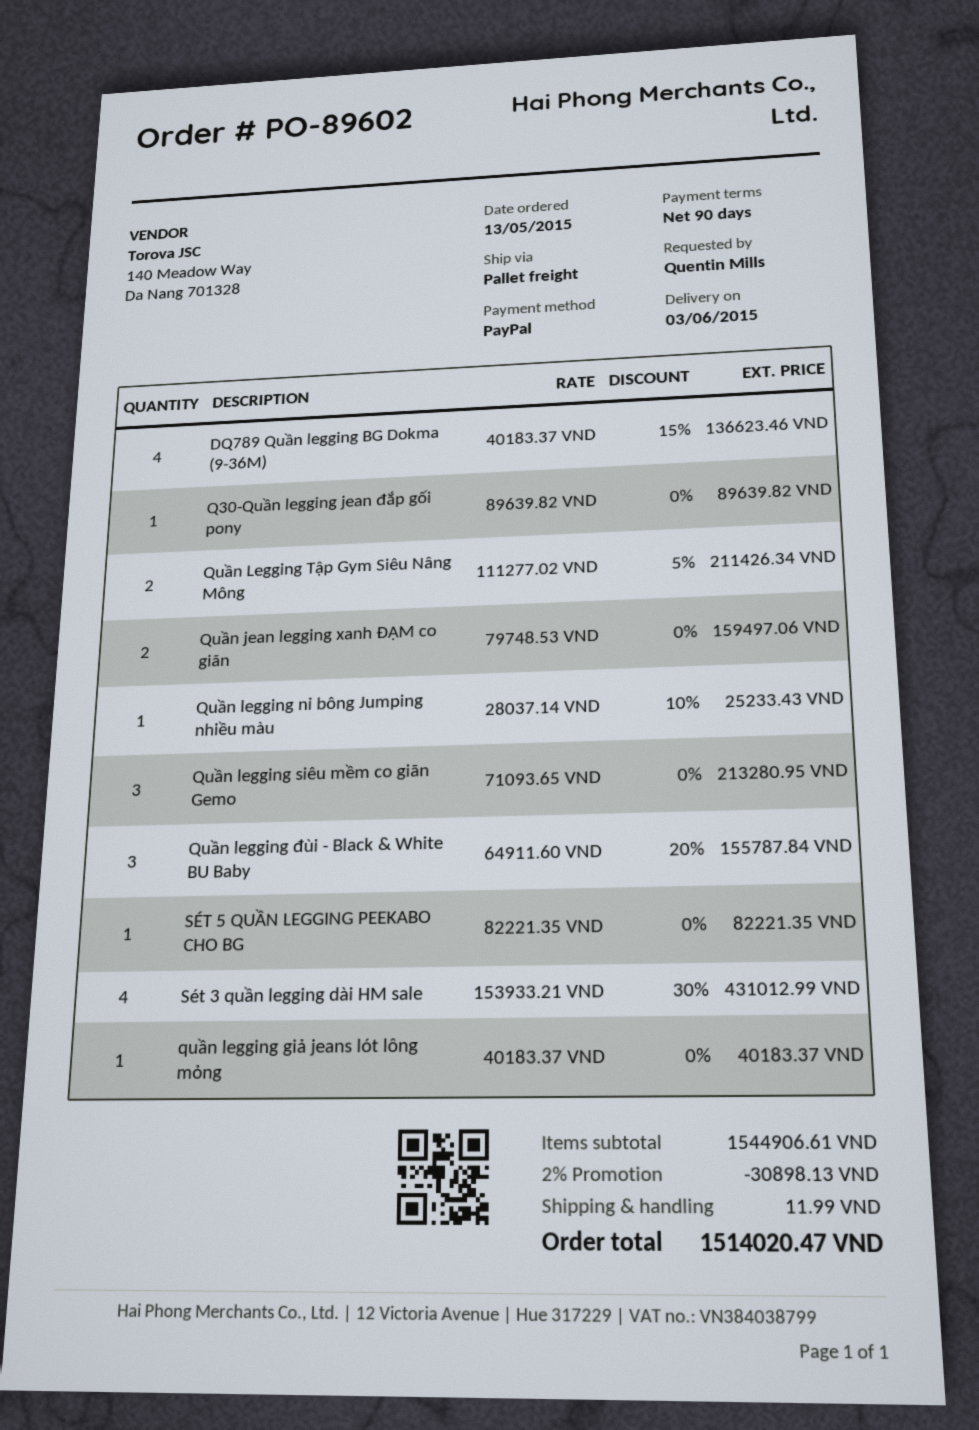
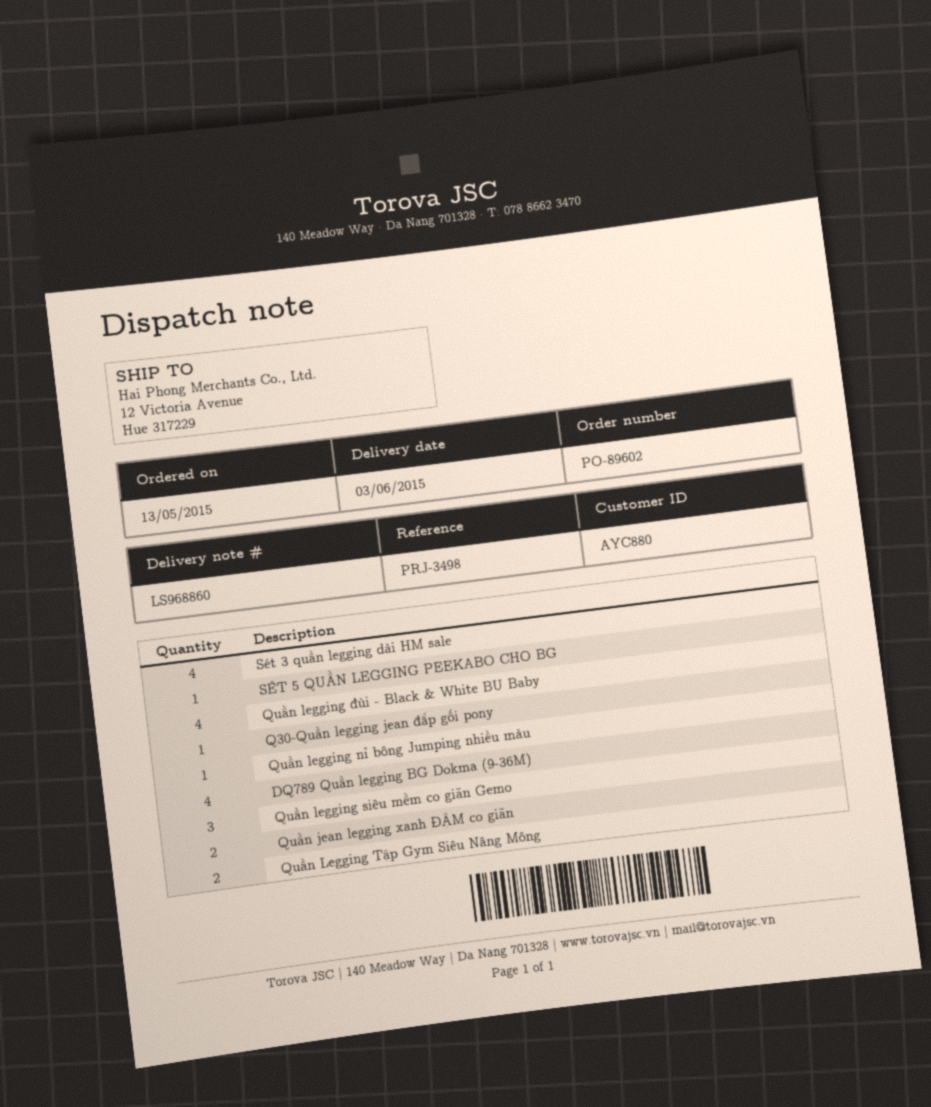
Quần legging đùi - Black & White BU Baby: 3 -> 4
quần legging giả jeans lót lông mỏng: 1 -> none

